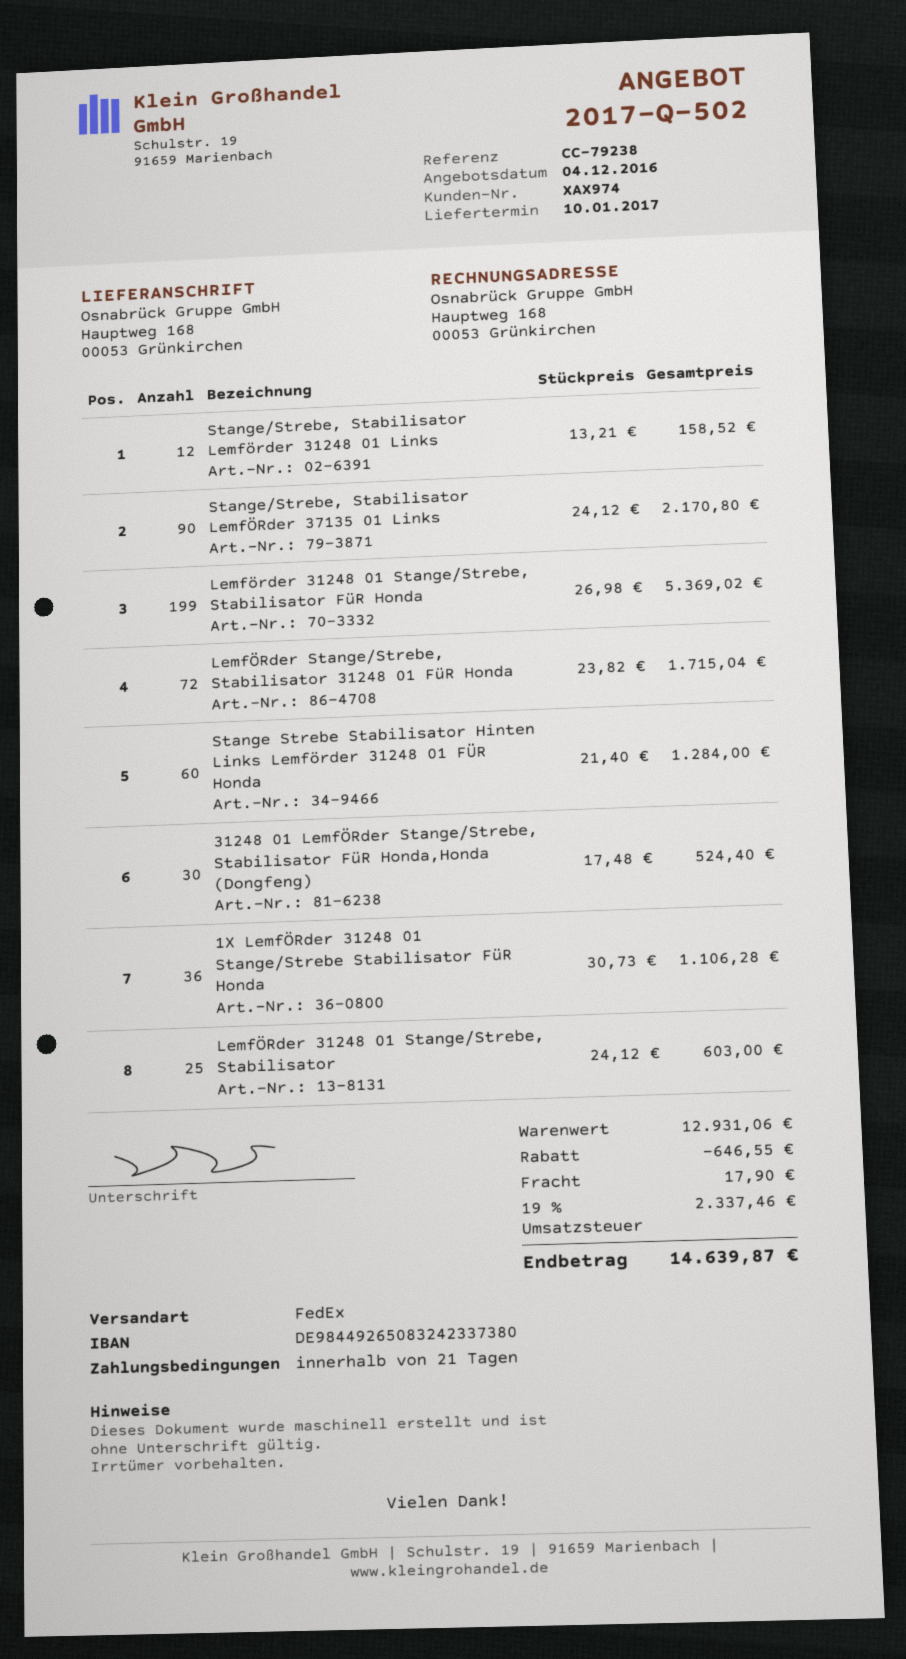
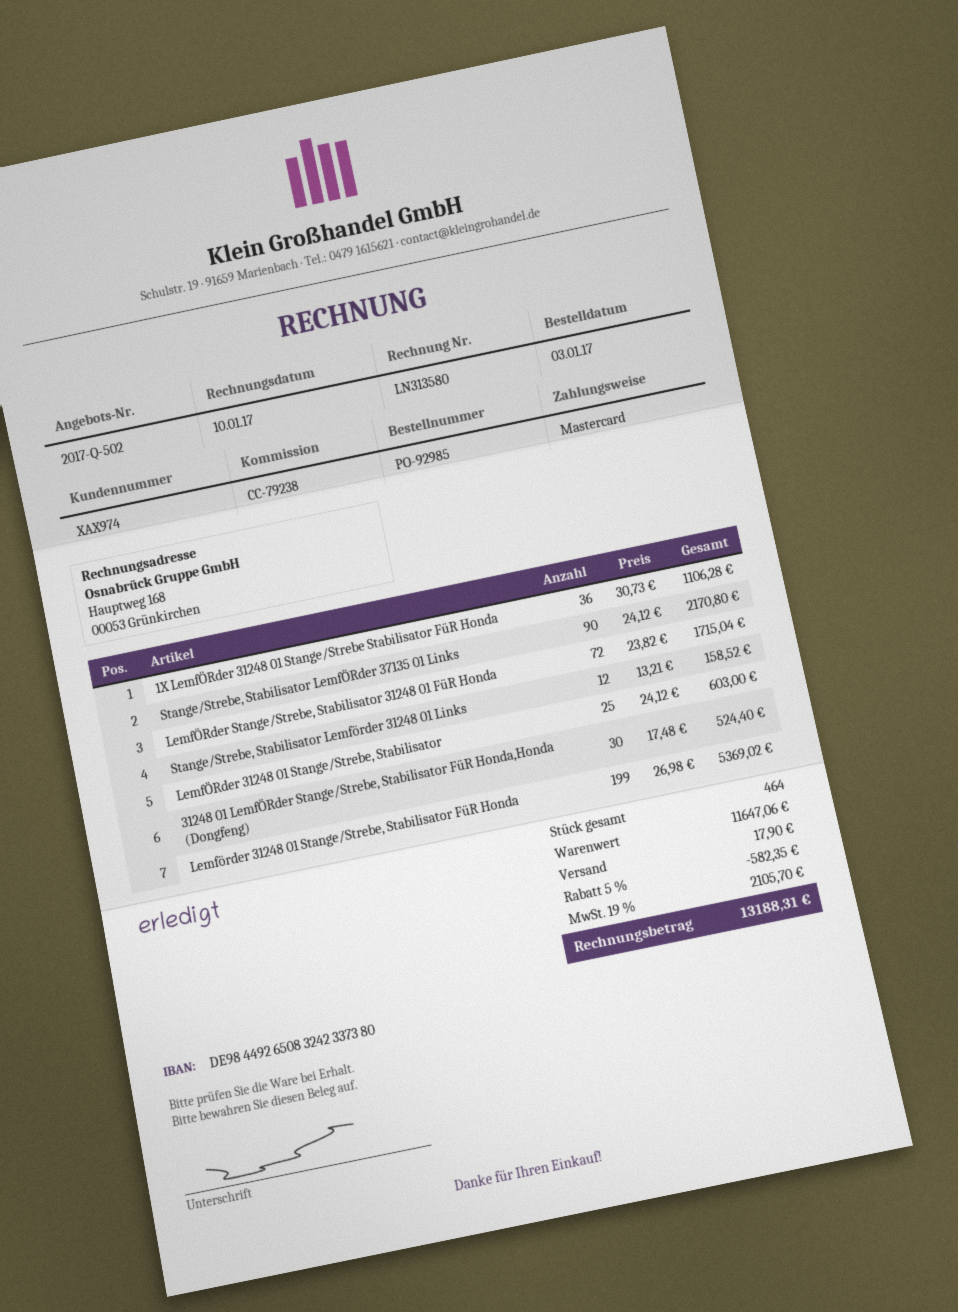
Stange Strebe Stabilisator Hinten Links Lemförder 31248 01 FÜR Honda: 60 x 21.40 = 1284.00 -> none
subtotal: 12931.06 -> 11647.06
discount: 646.55 -> 582.35
tax: 19% = 2337.46 -> 19% = 2105.70
total: 14639.87 -> 13188.31

